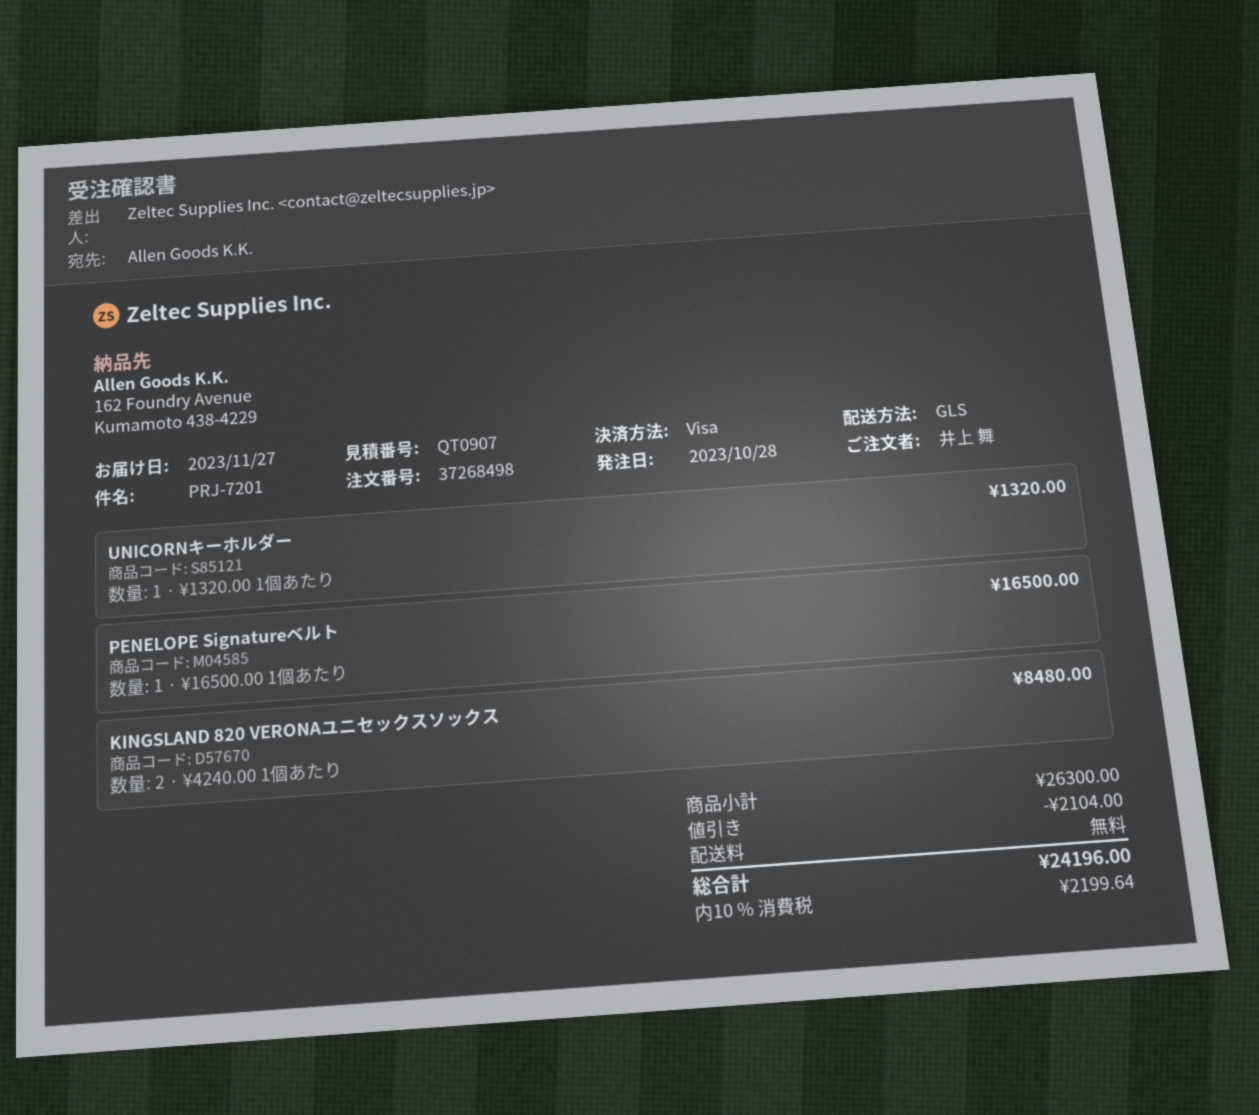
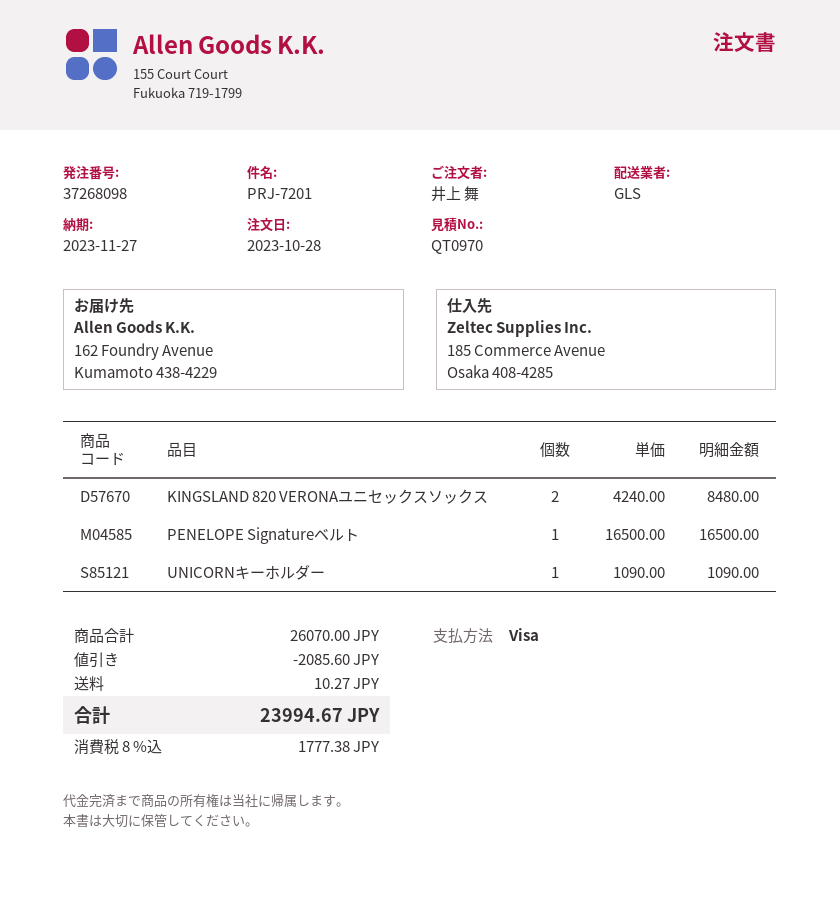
quote number: QT0907 -> QT0970
order number: 37268498 -> 37268098
UNICORNキーホルダー: 1 x 1320.00 = 1320.00 -> 1 x 1090.00 = 1090.00
subtotal: 26300.00 -> 26070.00
discount: 2104.00 -> 2085.60
shipping: 0.00 -> 10.27
tax: 10% = 2199.64 -> 8% = 1777.38
total: 24196.00 -> 23994.67

